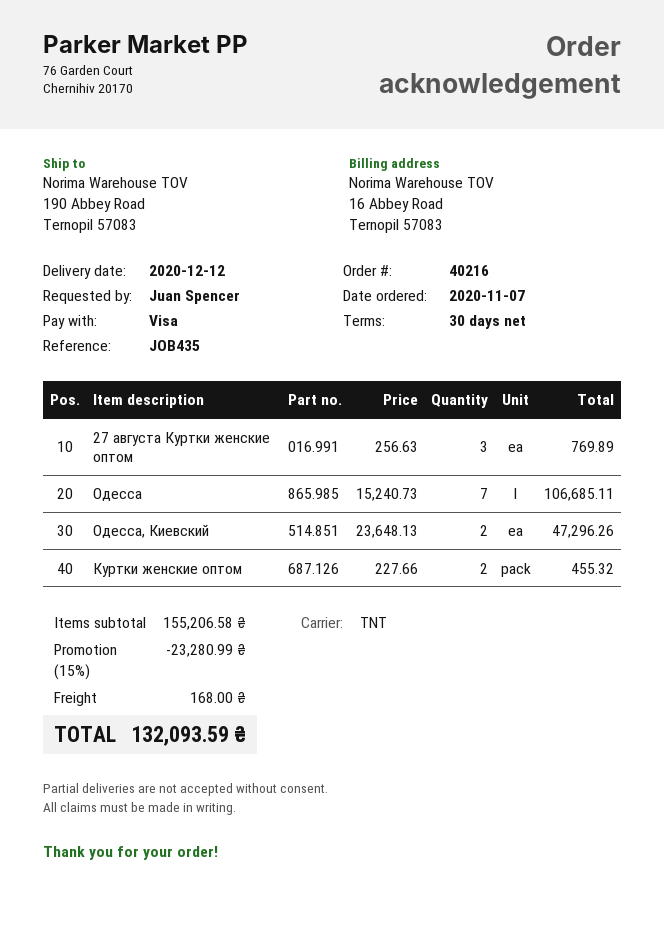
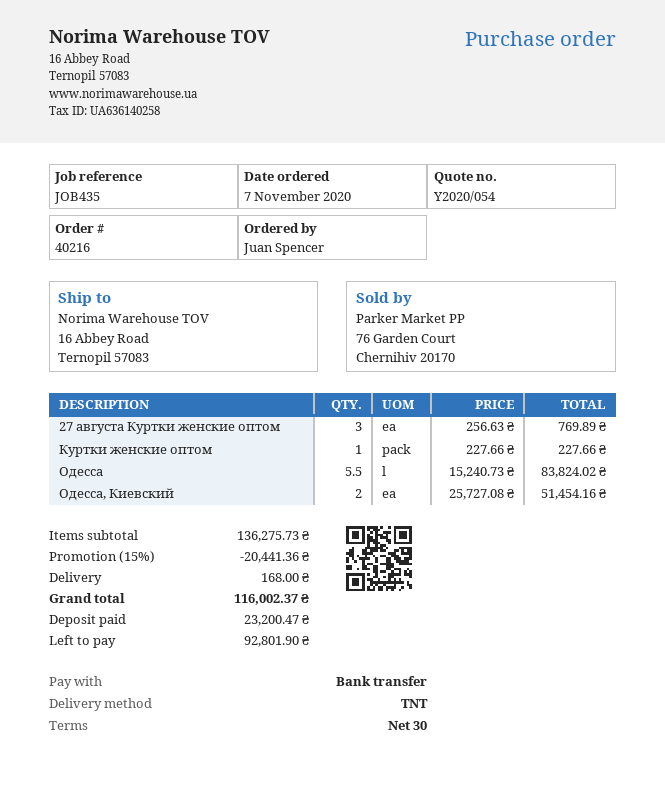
payment method: Visa -> bank transfer
ship to: 190 Abbey Road, Ternopil 57083 -> 16 Abbey Road, Ternopil 57083
Одесса: 7 x 15240.73 = 106685.11 -> 5.5 x 15240.73 = 83824.02
Одесса, Киевский: 2 x 23648.13 = 47296.26 -> 2 x 25727.08 = 51454.16
Куртки женские оптом: 2 x 227.66 = 455.32 -> 1 x 227.66 = 227.66
subtotal: 155206.58 -> 136275.73
discount: 15% = 23280.99 -> 15% = 20441.36
total: 132093.59 -> 116002.37

